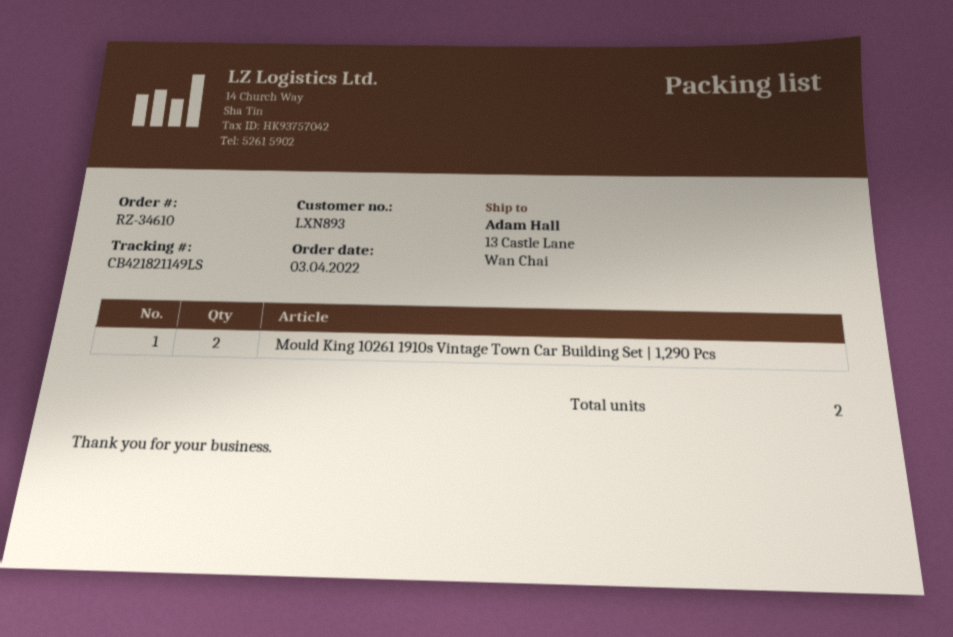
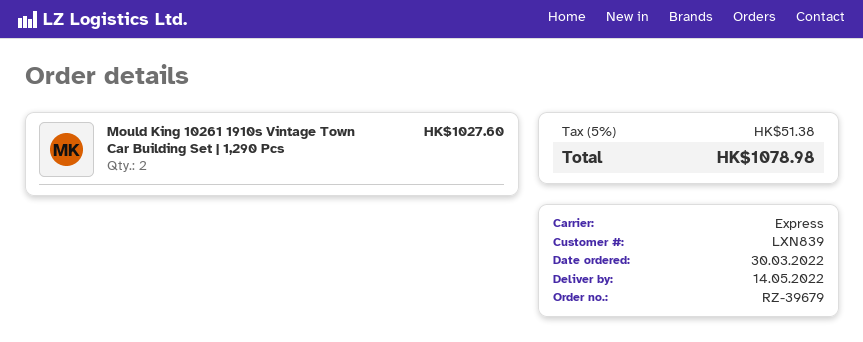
order number: RZ-34610 -> RZ-39679
order date: 2022-04-03 -> 2022-03-30
customer number: LXN893 -> LXN839

